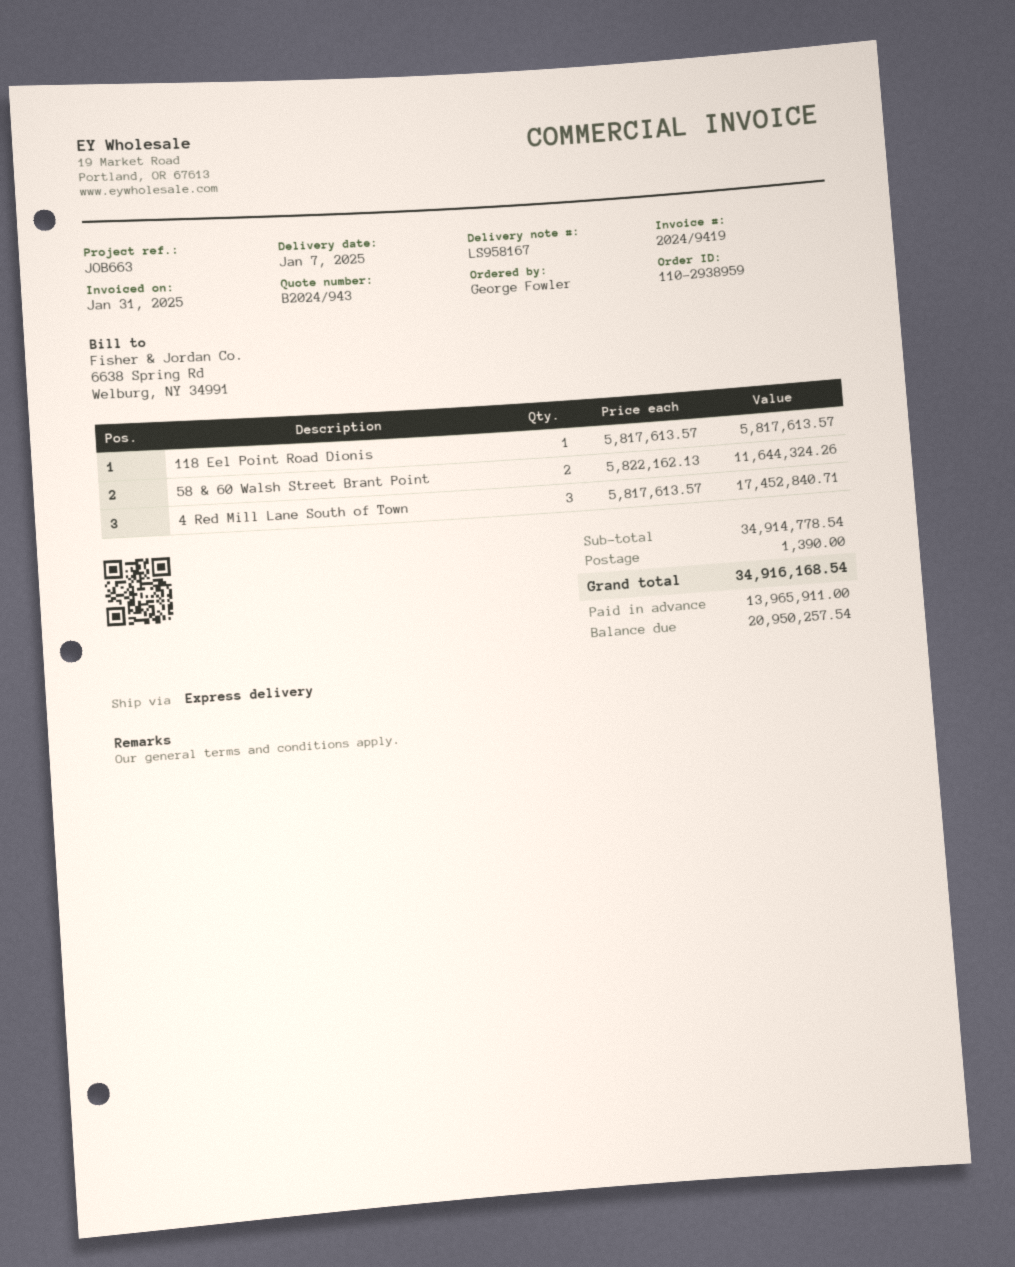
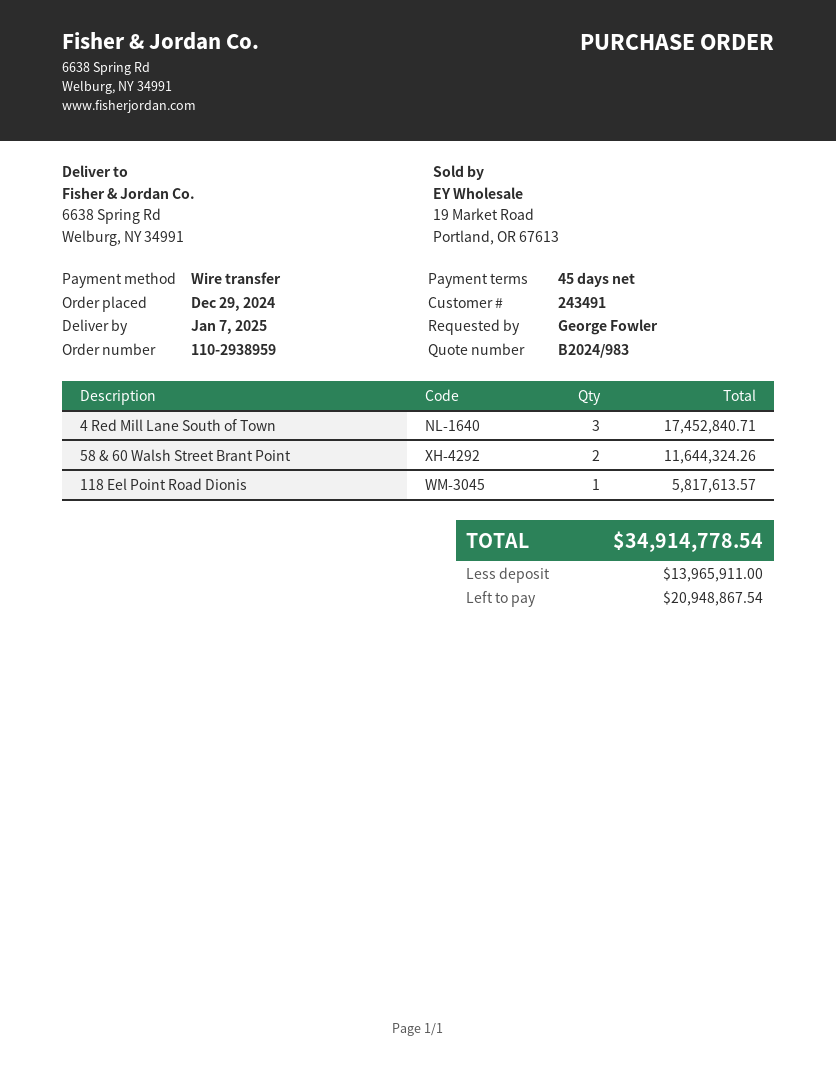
quote number: B2024/943 -> B2024/983
shipping: 1390.00 -> none
total: 34916168.54 -> 34914778.54
balance: 20950257.54 -> 20948867.54

